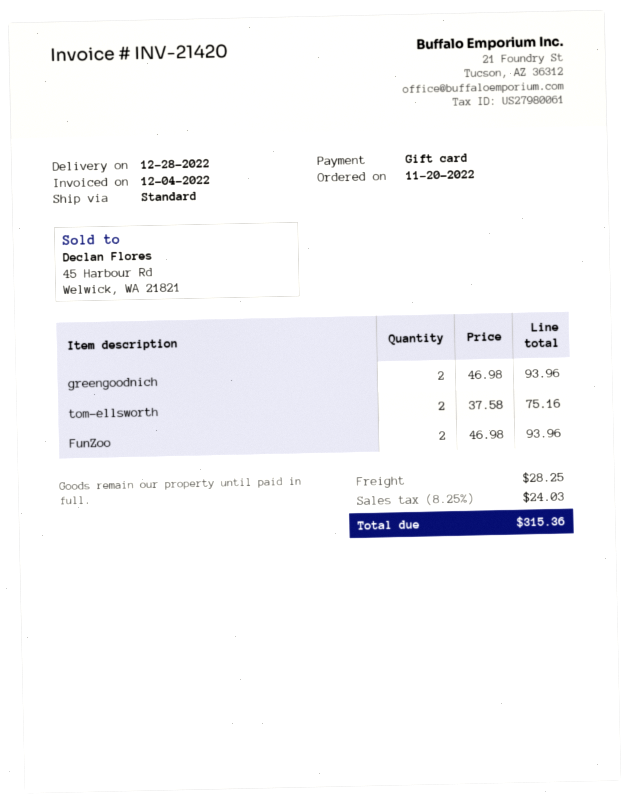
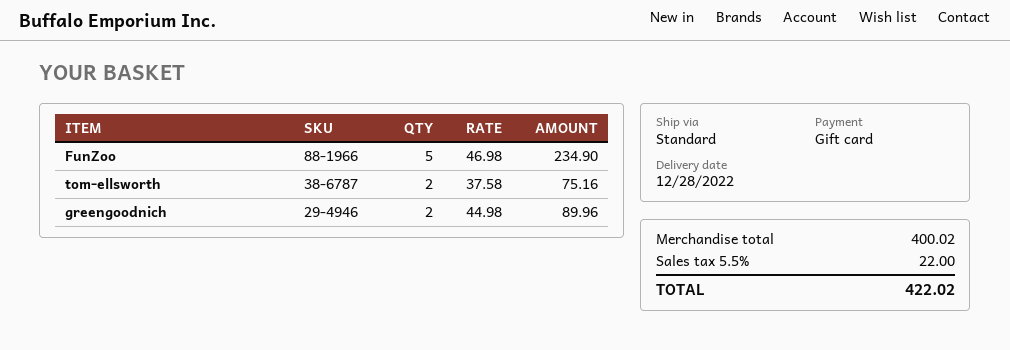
greengoodnich: 2 x 46.98 = 93.96 -> 2 x 44.98 = 89.96
FunZoo: 2 x 46.98 = 93.96 -> 5 x 46.98 = 234.90
shipping: 28.25 -> none
tax: 8.25% = 24.03 -> 5.5% = 22.00
total: 315.36 -> 422.02

